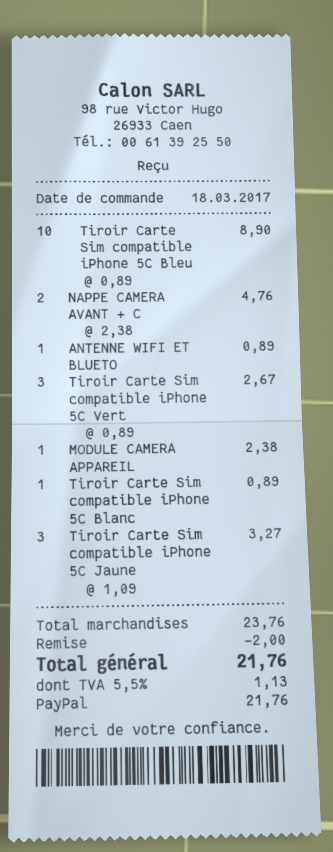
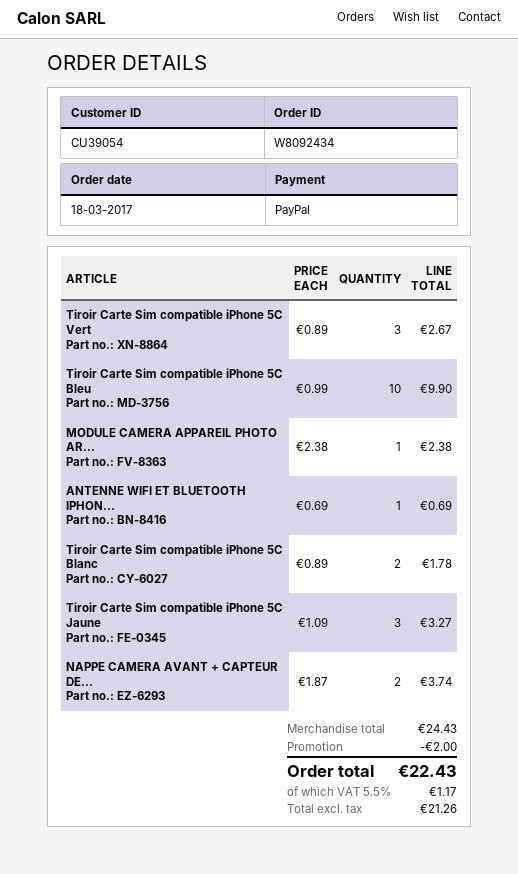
Tiroir Carte Sim compatible iPhone 5C Bleu: 10 x 0.89 = 8.90 -> 10 x 0.99 = 9.90
NAPPE CAMERA AVANT + C: 2 x 2.38 = 4.76 -> 2 x 1.87 = 3.74
ANTENNE WIFI ET BLUETO: 1 x 0.89 = 0.89 -> 1 x 0.69 = 0.69
Tiroir Carte Sim compatible iPhone 5C Blanc: 1 x 0.89 = 0.89 -> 2 x 0.89 = 1.78
subtotal: 23.76 -> 24.43
tax: 5.5% = 1.13 -> 5.5% = 1.17
total: 21.76 -> 22.43

